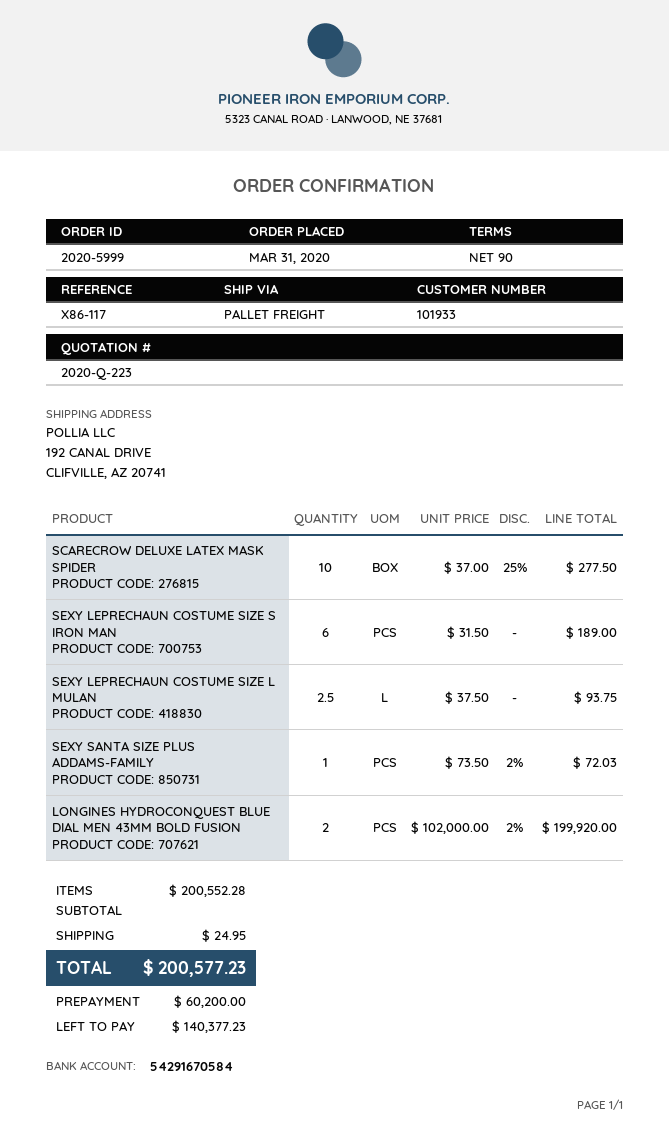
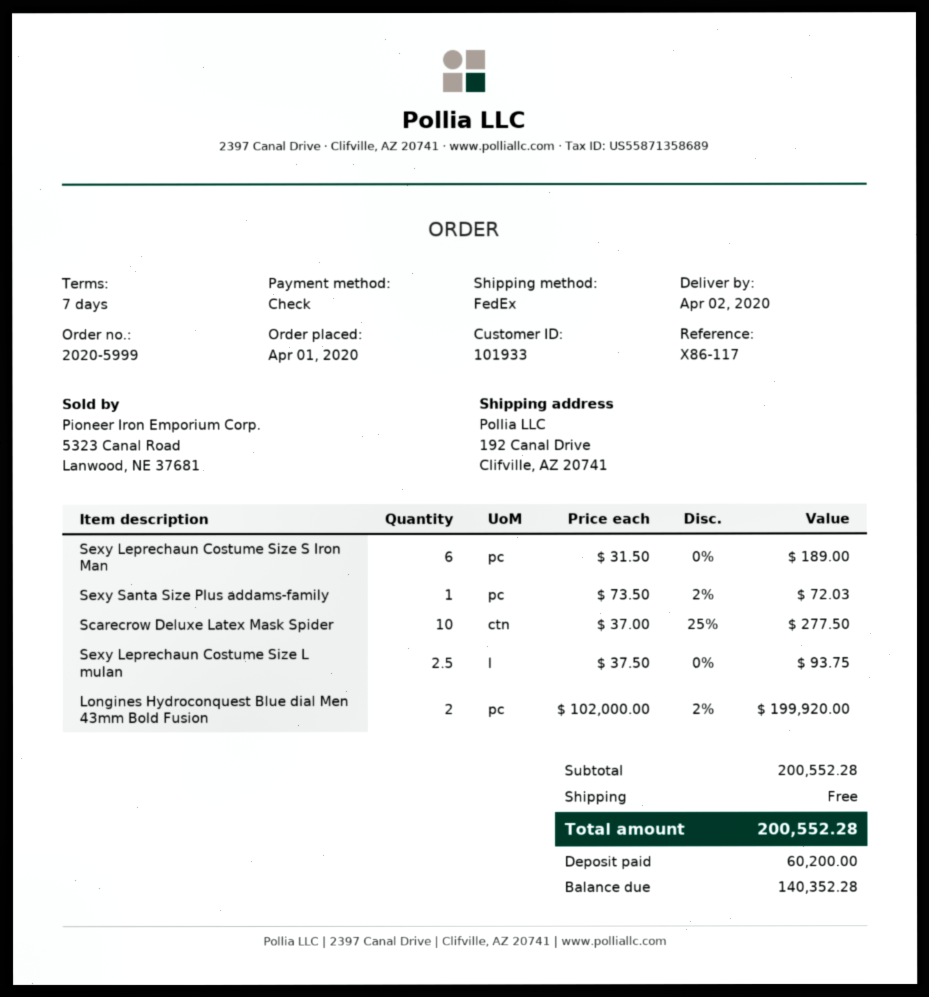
order date: 2020-03-31 -> 2020-04-01
payment terms: 90 days -> 7 days
shipping method: pallet freight -> FedEx
shipping: 24.95 -> 0.00
total: 200577.23 -> 200552.28
balance: 140377.23 -> 140352.28

